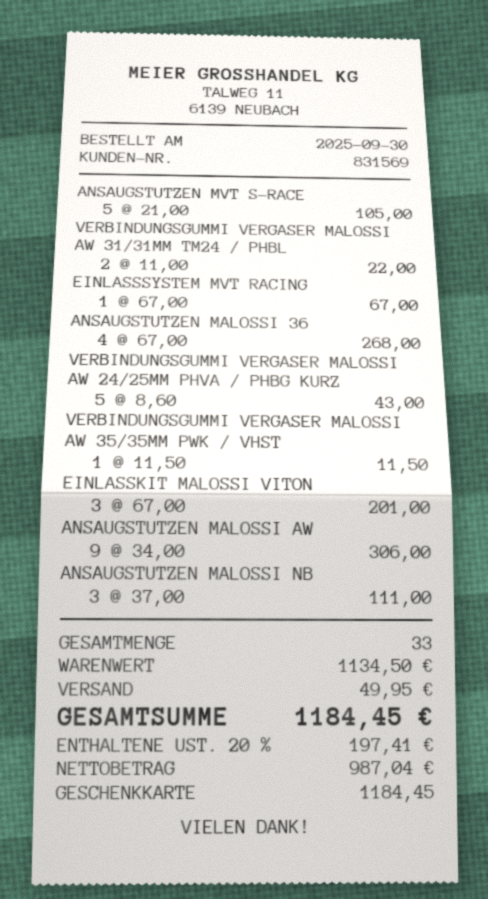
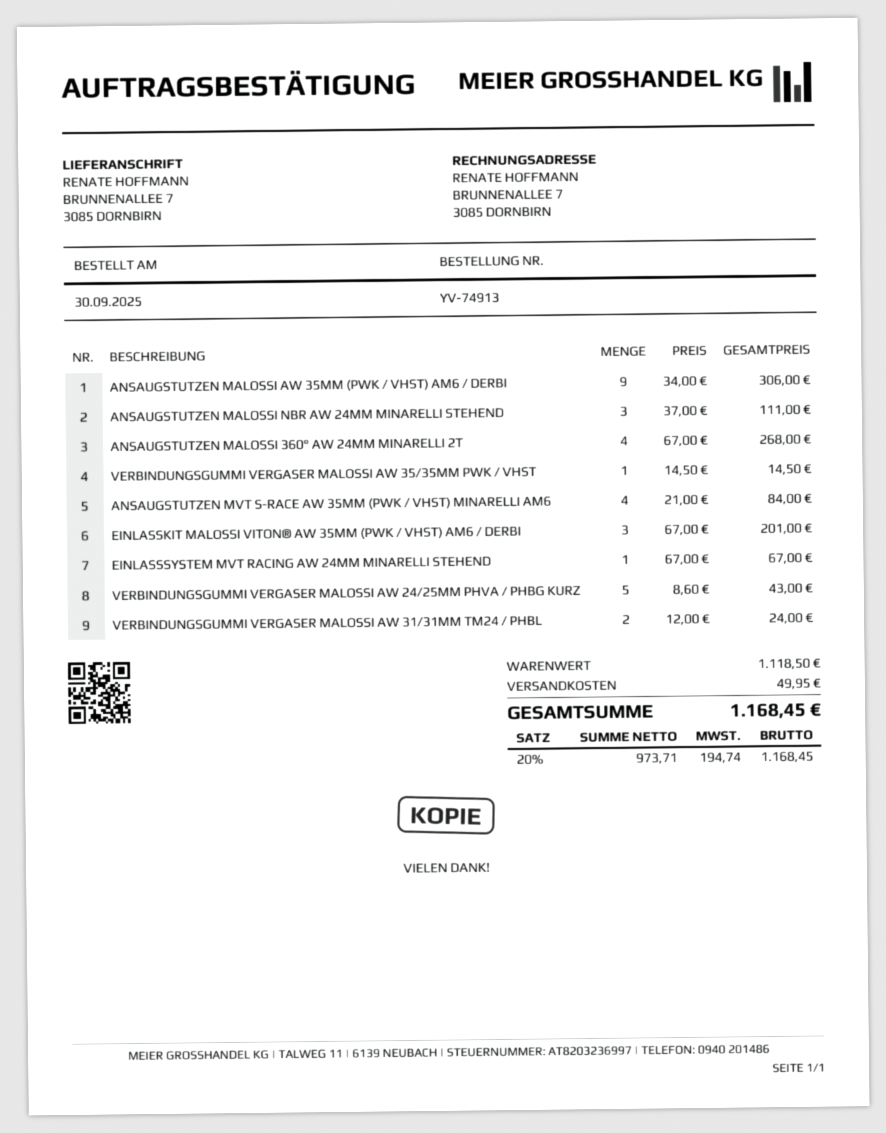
ANSAUGSTUTZEN MVT S-RACE: 5 x 21.00 = 105.00 -> 4 x 21.00 = 84.00
VERBINDUNGSGUMMI VERGASER MALOSSI AW 31/31MM TM24 / PHBL: 2 x 11.00 = 22.00 -> 2 x 12.00 = 24.00
VERBINDUNGSGUMMI VERGASER MALOSSI AW 35/35MM PWK / VHST: 1 x 11.50 = 11.50 -> 1 x 14.50 = 14.50
subtotal: 1134.50 -> 1118.50
net: 987.04 -> 973.71
tax: 20% = 197.41 -> 20% = 194.74
total: 1184.45 -> 1168.45

